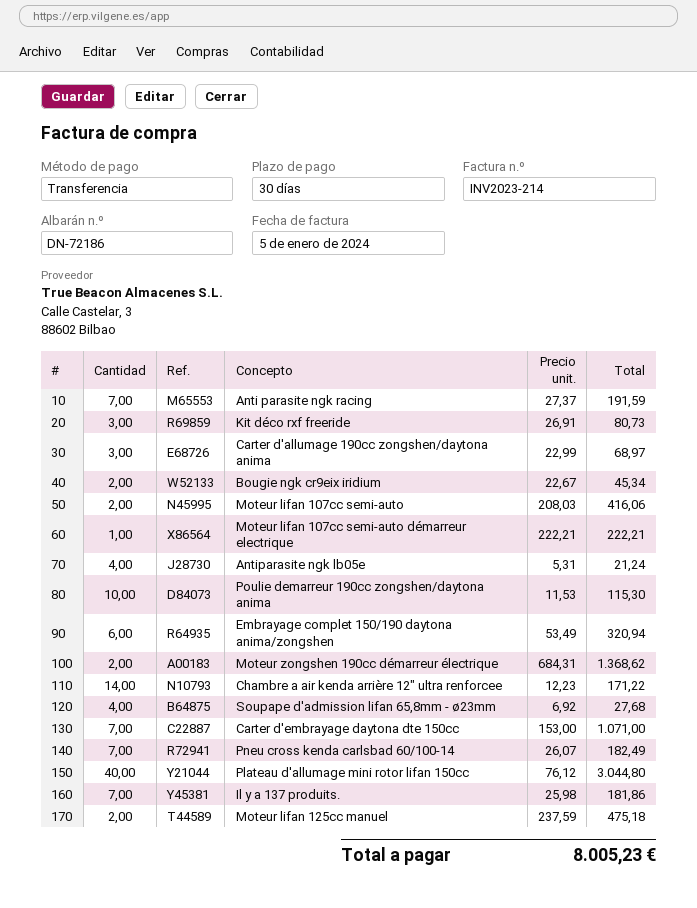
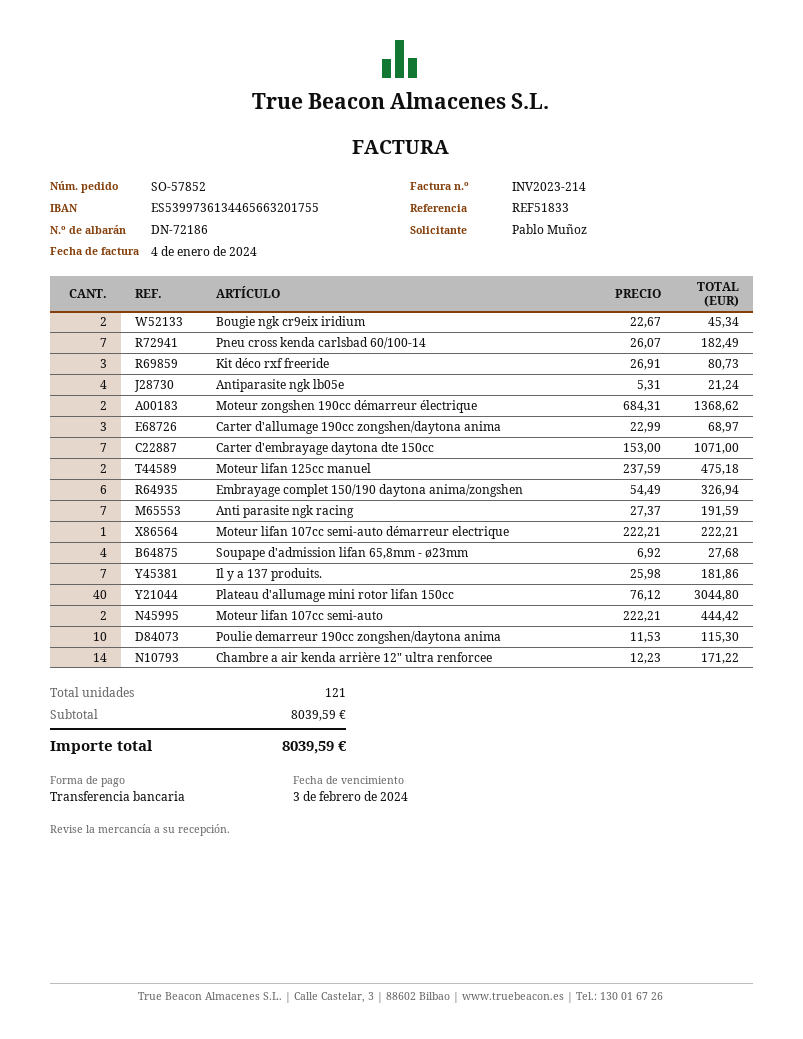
invoice date: 2024-01-05 -> 2024-01-04
Moteur lifan 107cc semi-auto: 2 x 208.03 = 416.06 -> 2 x 222.21 = 444.42
Embrayage complet 150/190 daytona anima/zongshen: 6 x 53.49 = 320.94 -> 6 x 54.49 = 326.94
total: 8005.23 -> 8039.59

